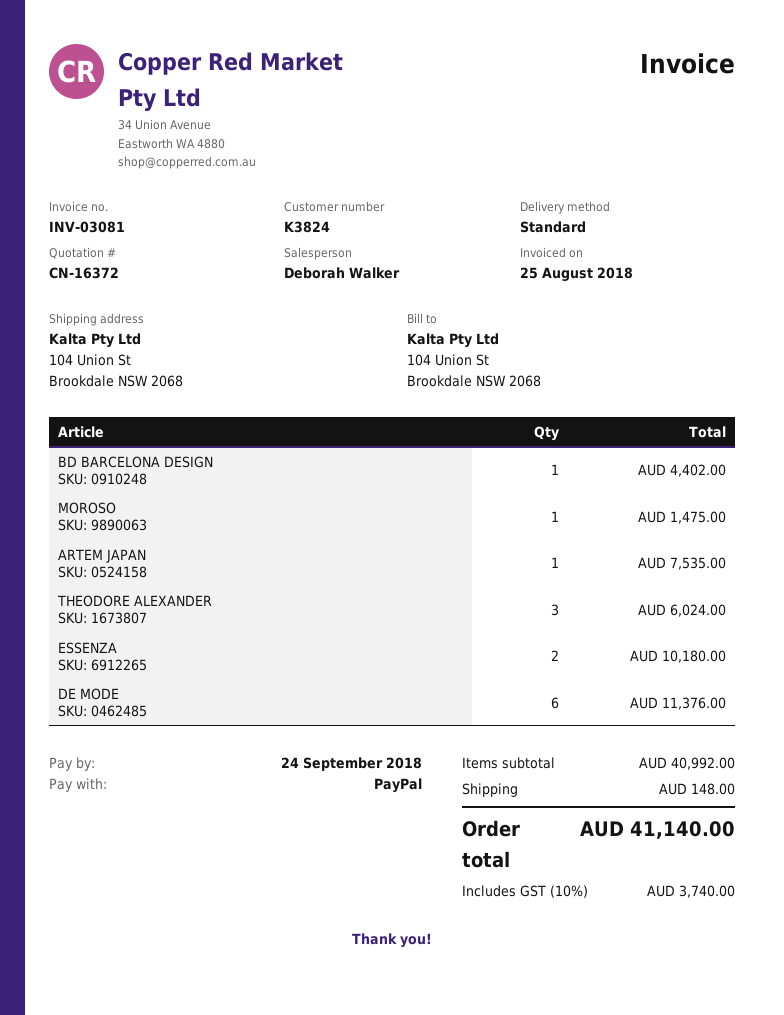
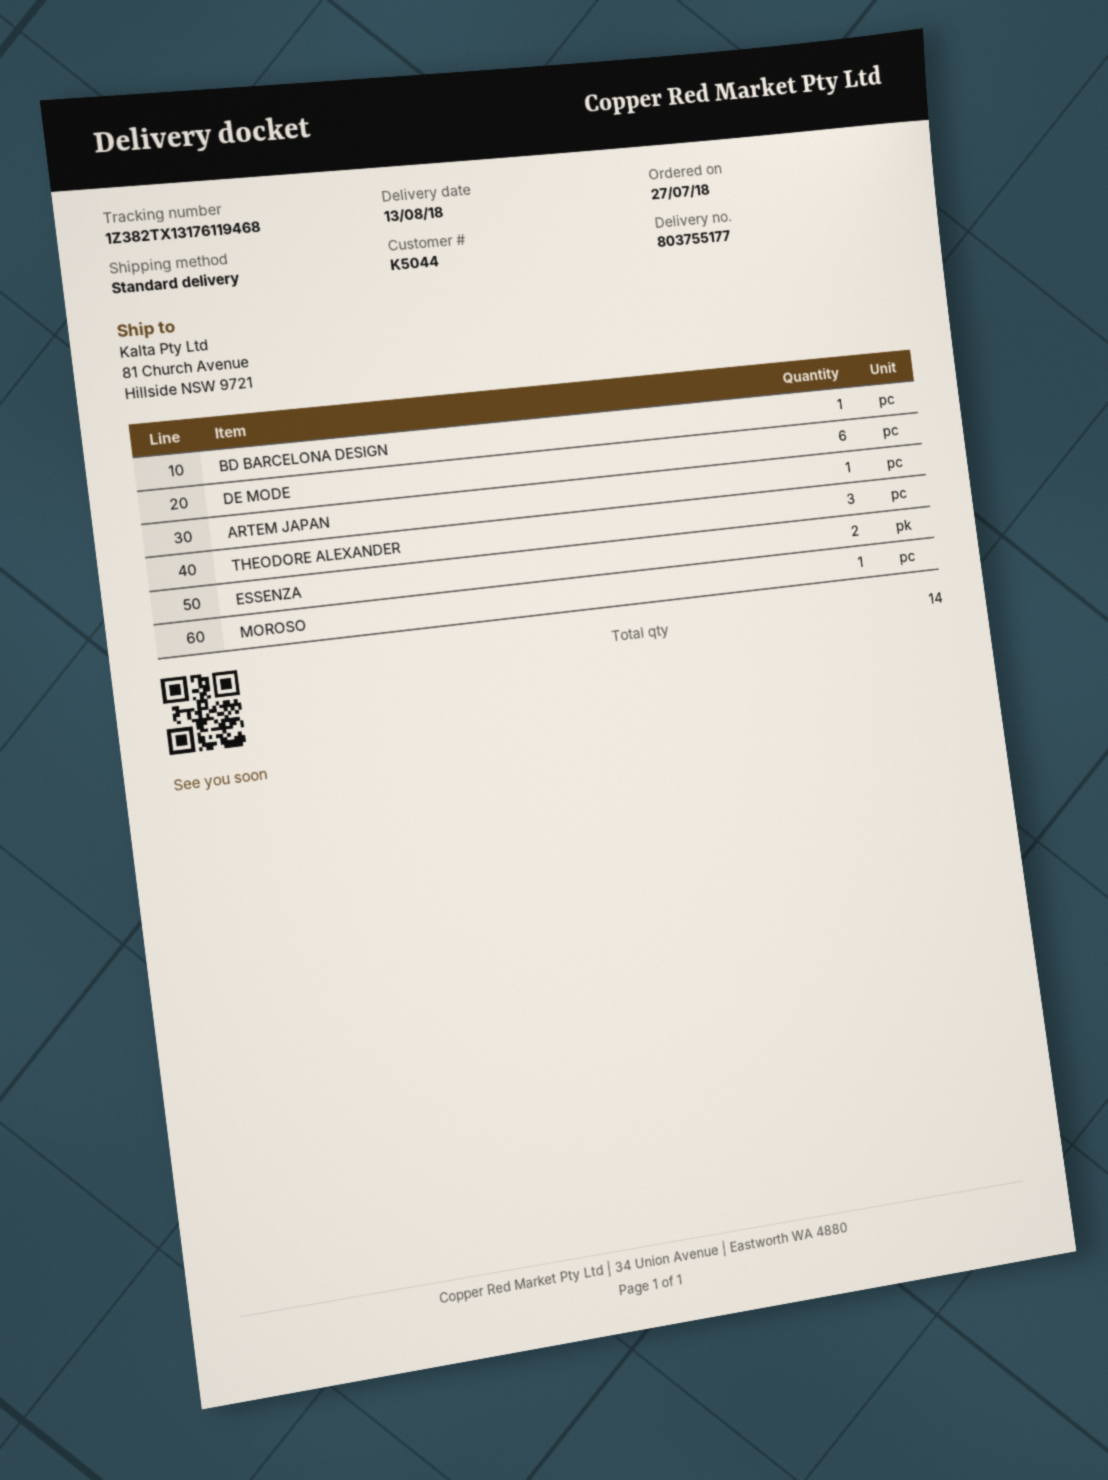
customer number: K3824 -> K5044
ship to: 104 Union St, Brookdale NSW 2068 -> 81 Church Avenue, Hillside NSW 9721

